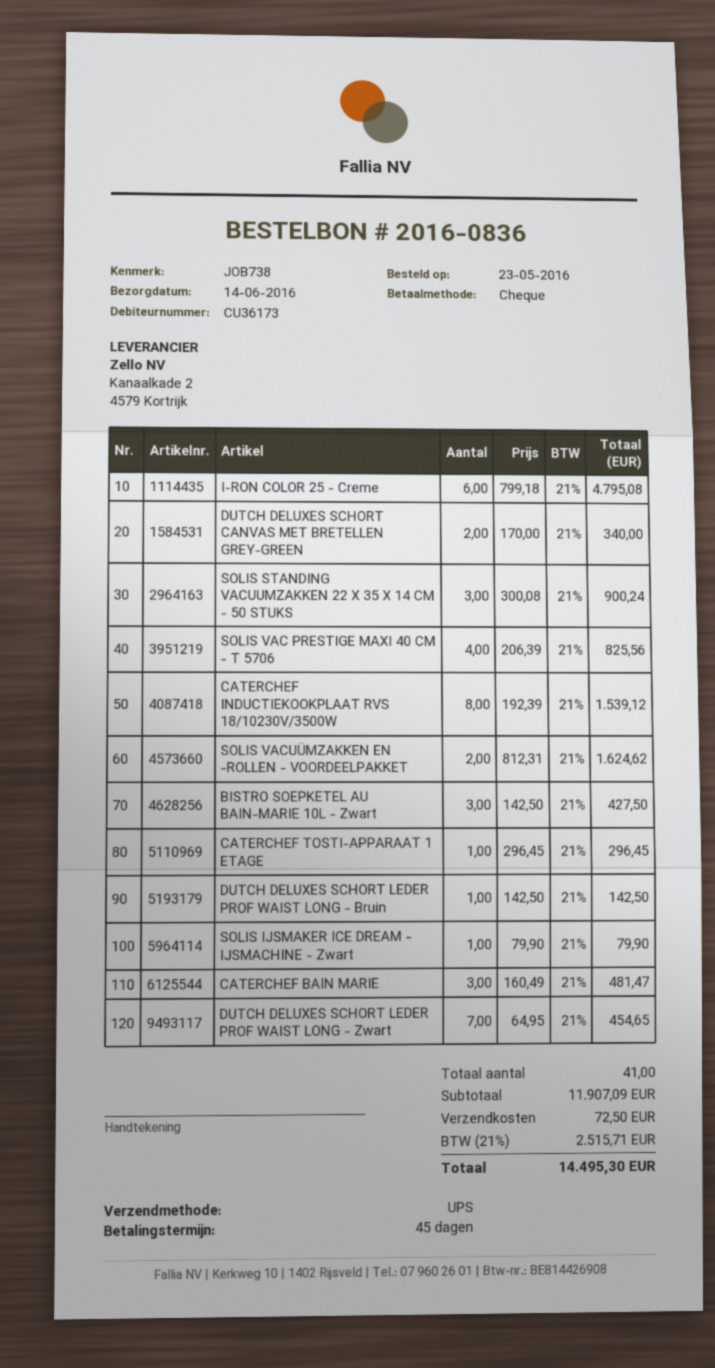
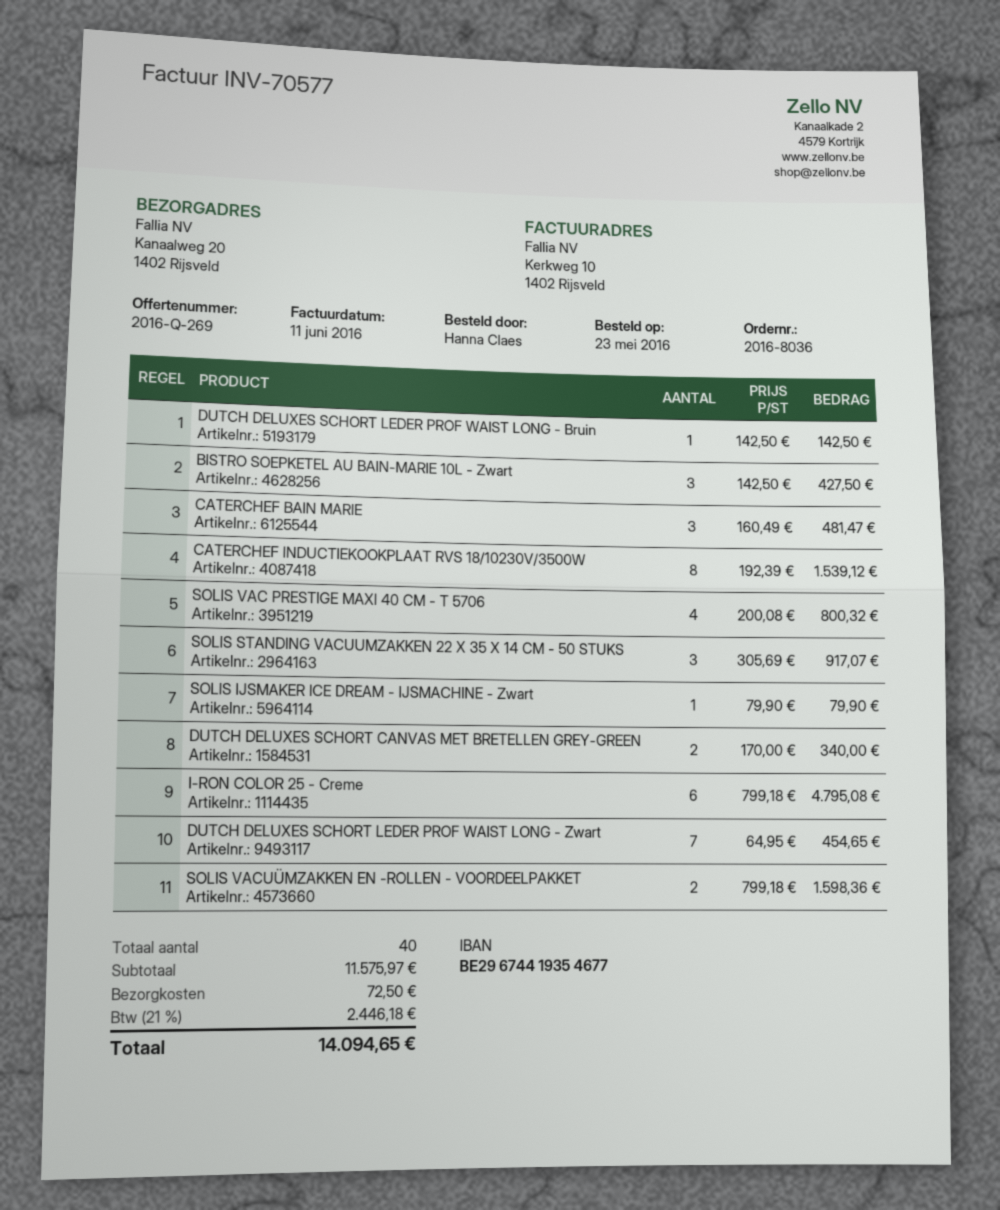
order number: 2016-0836 -> 2016-8036
SOLIS STANDING VACUUMZAKKEN 22 X 35 X 14 CM - 50 STUKS: 3 x 300.08 = 900.24 -> 3 x 305.69 = 917.07
SOLIS VAC PRESTIGE MAXI 40 CM - T 5706: 4 x 206.39 = 825.56 -> 4 x 200.08 = 800.32
SOLIS VACUÜMZAKKEN EN -ROLLEN - VOORDEELPAKKET: 2 x 812.31 = 1624.62 -> 2 x 799.18 = 1598.36
CATERCHEF TOSTI-APPARAAT 1 ETAGE: 1 x 296.45 = 296.45 -> none
total quantity: 41 -> 40
subtotal: 11907.09 -> 11575.97
tax: 21% = 2515.71 -> 21% = 2446.18
total: 14495.30 -> 14094.65

